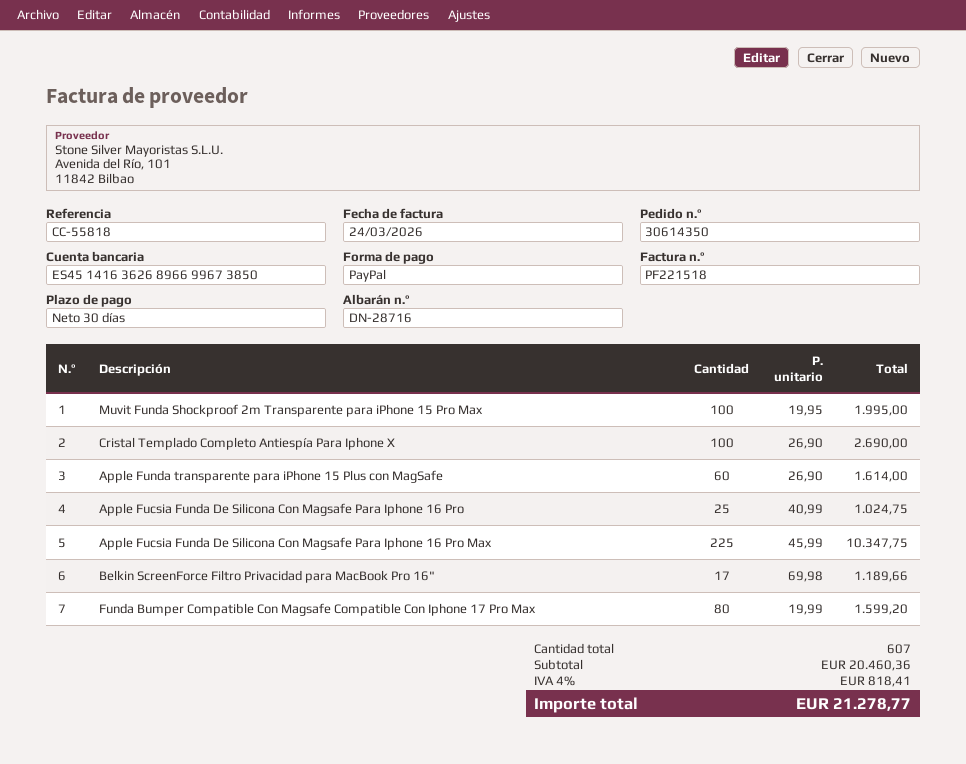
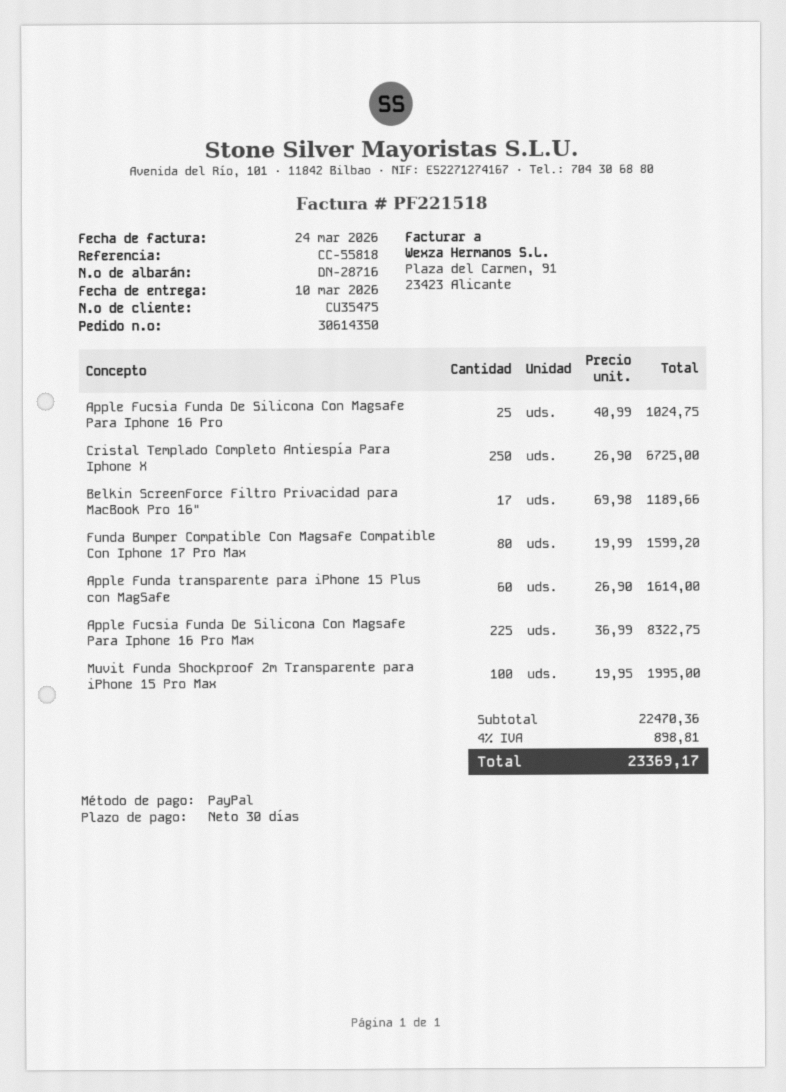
Cristal Templado Completo Antiespía Para Iphone X: 100 x 26.90 = 2690.00 -> 250 x 26.90 = 6725.00
Apple Fucsia Funda De Silicona Con Magsafe Para Iphone 16 Pro Max: 225 x 45.99 = 10347.75 -> 225 x 36.99 = 8322.75
subtotal: 20460.36 -> 22470.36
tax: 4% = 818.41 -> 4% = 898.81
total: 21278.77 -> 23369.17

